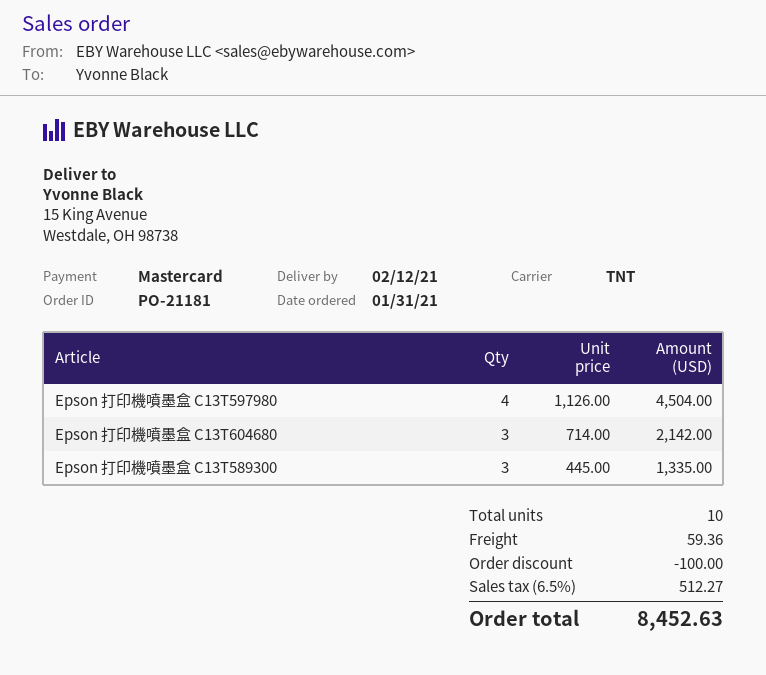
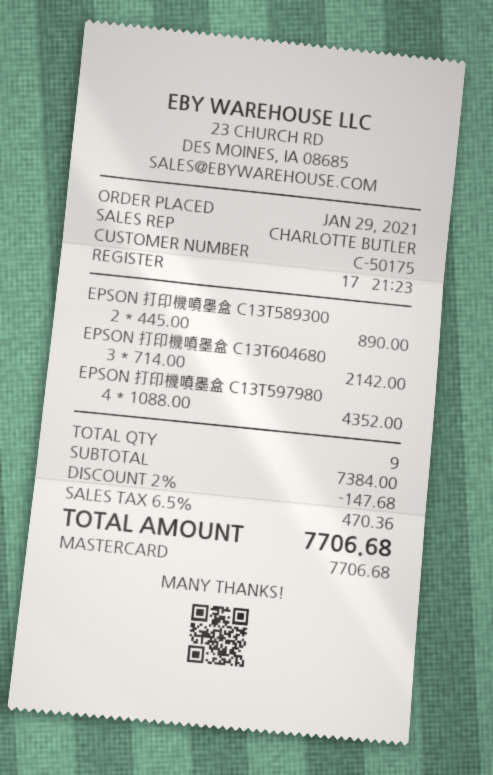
order date: 2021-01-31 -> 2021-01-29
Epson 打印機噴墨盒 C13T597980: 4 x 1126.00 = 4504.00 -> 4 x 1088.00 = 4352.00
Epson 打印機噴墨盒 C13T589300: 3 x 445.00 = 1335.00 -> 2 x 445.00 = 890.00
total quantity: 10 -> 9
discount: 100.00 -> 147.68
shipping: 59.36 -> none
tax: 6.5% = 512.27 -> 6.5% = 470.36
total: 8452.63 -> 7706.68

